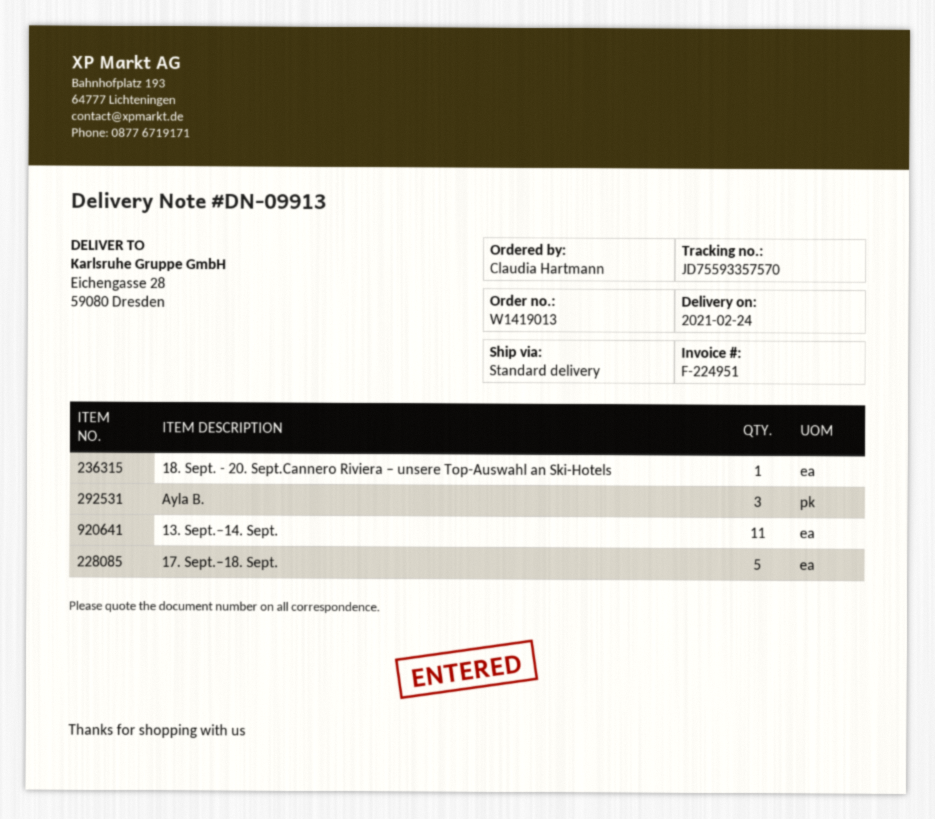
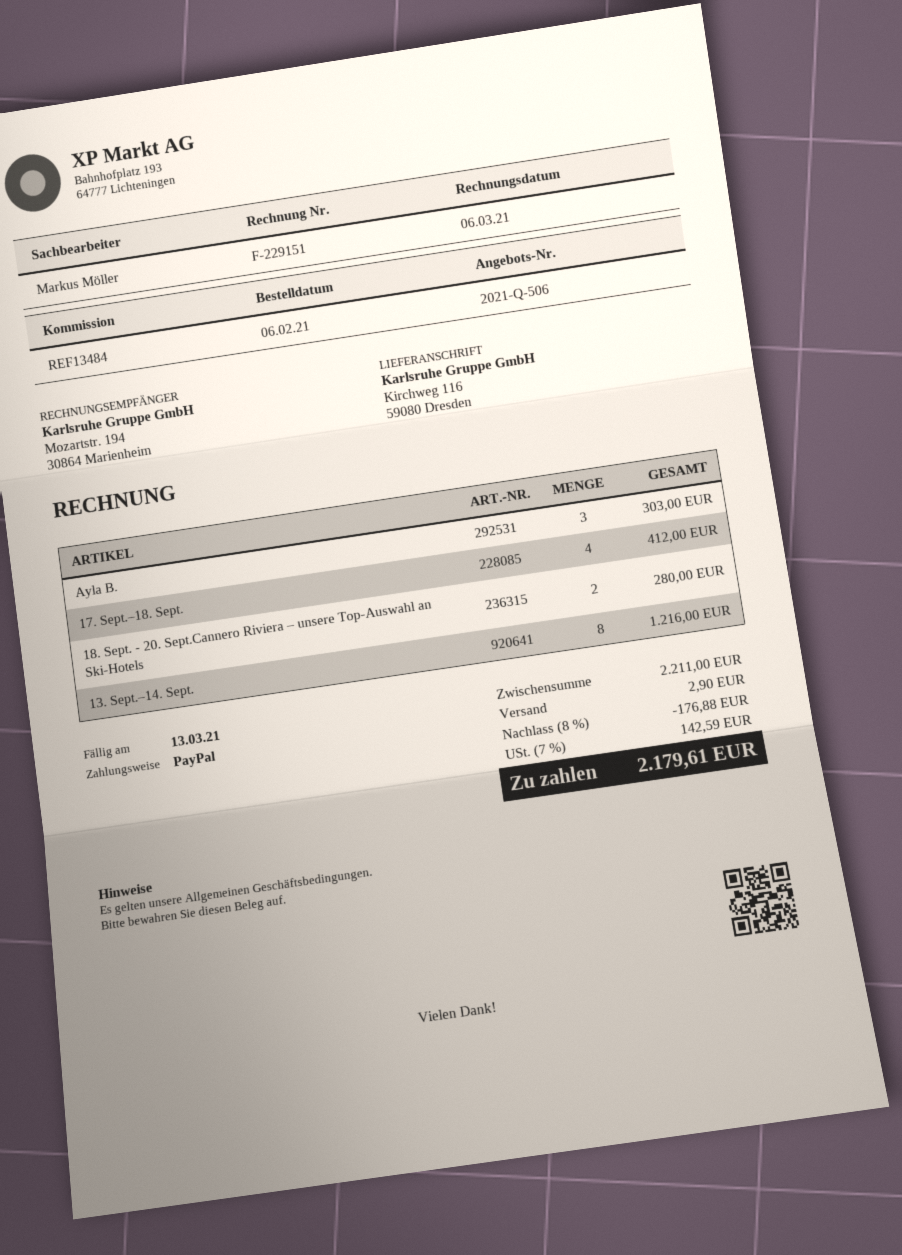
invoice number: F-224951 -> F-229151
ship to: Eichengasse 28, 59080 Dresden -> Kirchweg 116, 59080 Dresden
18. Sept. - 20. Sept.Cannero Riviera – unsere Top-Auswahl an Ski-Hotels: 1 -> 2
13. Sept.–14. Sept.: 11 -> 8
17. Sept.–18. Sept.: 5 -> 4

